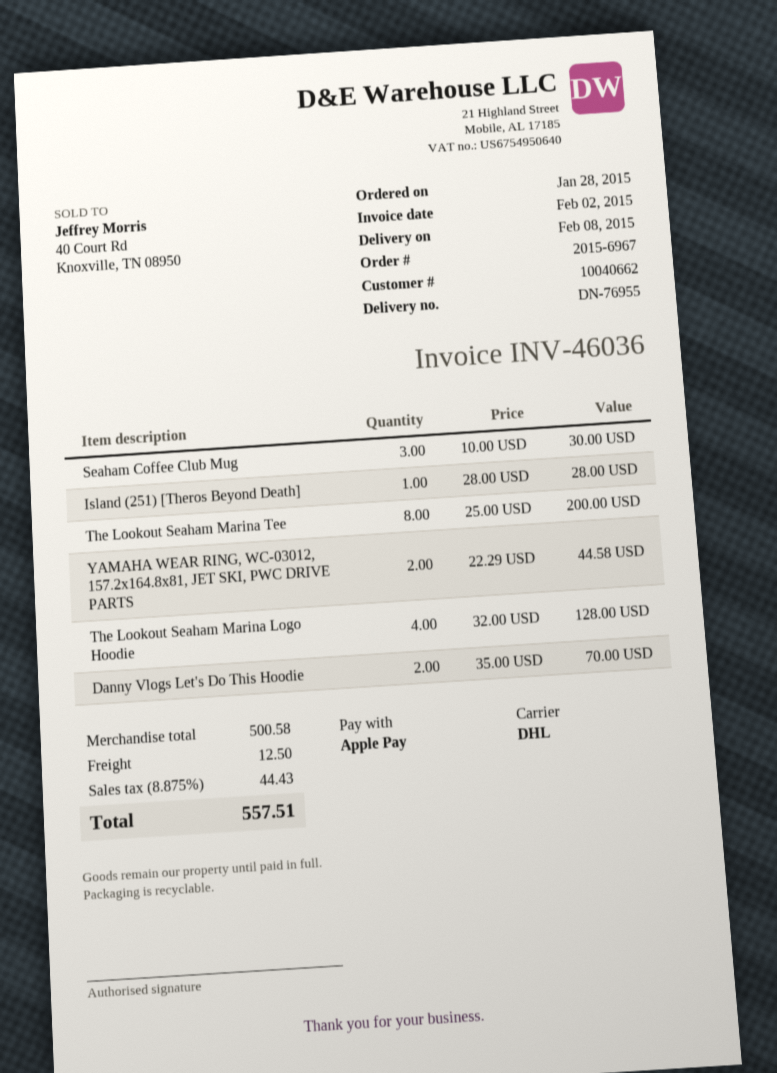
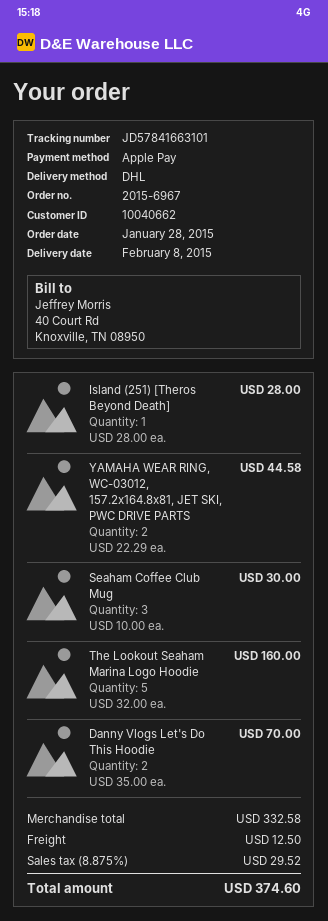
The Lookout Seaham Marina Tee: 8 x 25.00 = 200.00 -> none
The Lookout Seaham Marina Logo Hoodie: 4 x 32.00 = 128.00 -> 5 x 32.00 = 160.00
subtotal: 500.58 -> 332.58
tax: 8.875% = 44.43 -> 8.875% = 29.52
total: 557.51 -> 374.60

